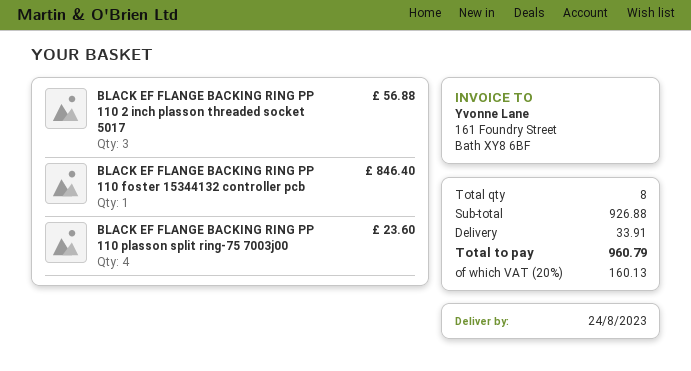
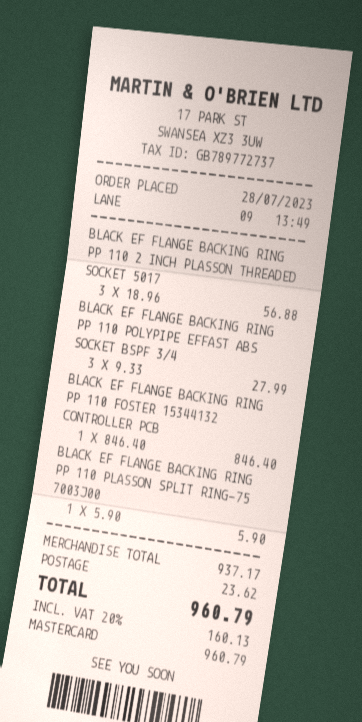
BLACK EF FLANGE BACKING RING PP 110 plasson split ring-75 7003j00: 4 for 23.60 -> 1 for 5.90
BLACK EF FLANGE BACKING RING PP 110 POLYPIPE EFFAST ABS SOCKET BSPF 3/4: none -> 3 for 27.99
subtotal: 926.88 -> 937.17
shipping: 33.91 -> 23.62

